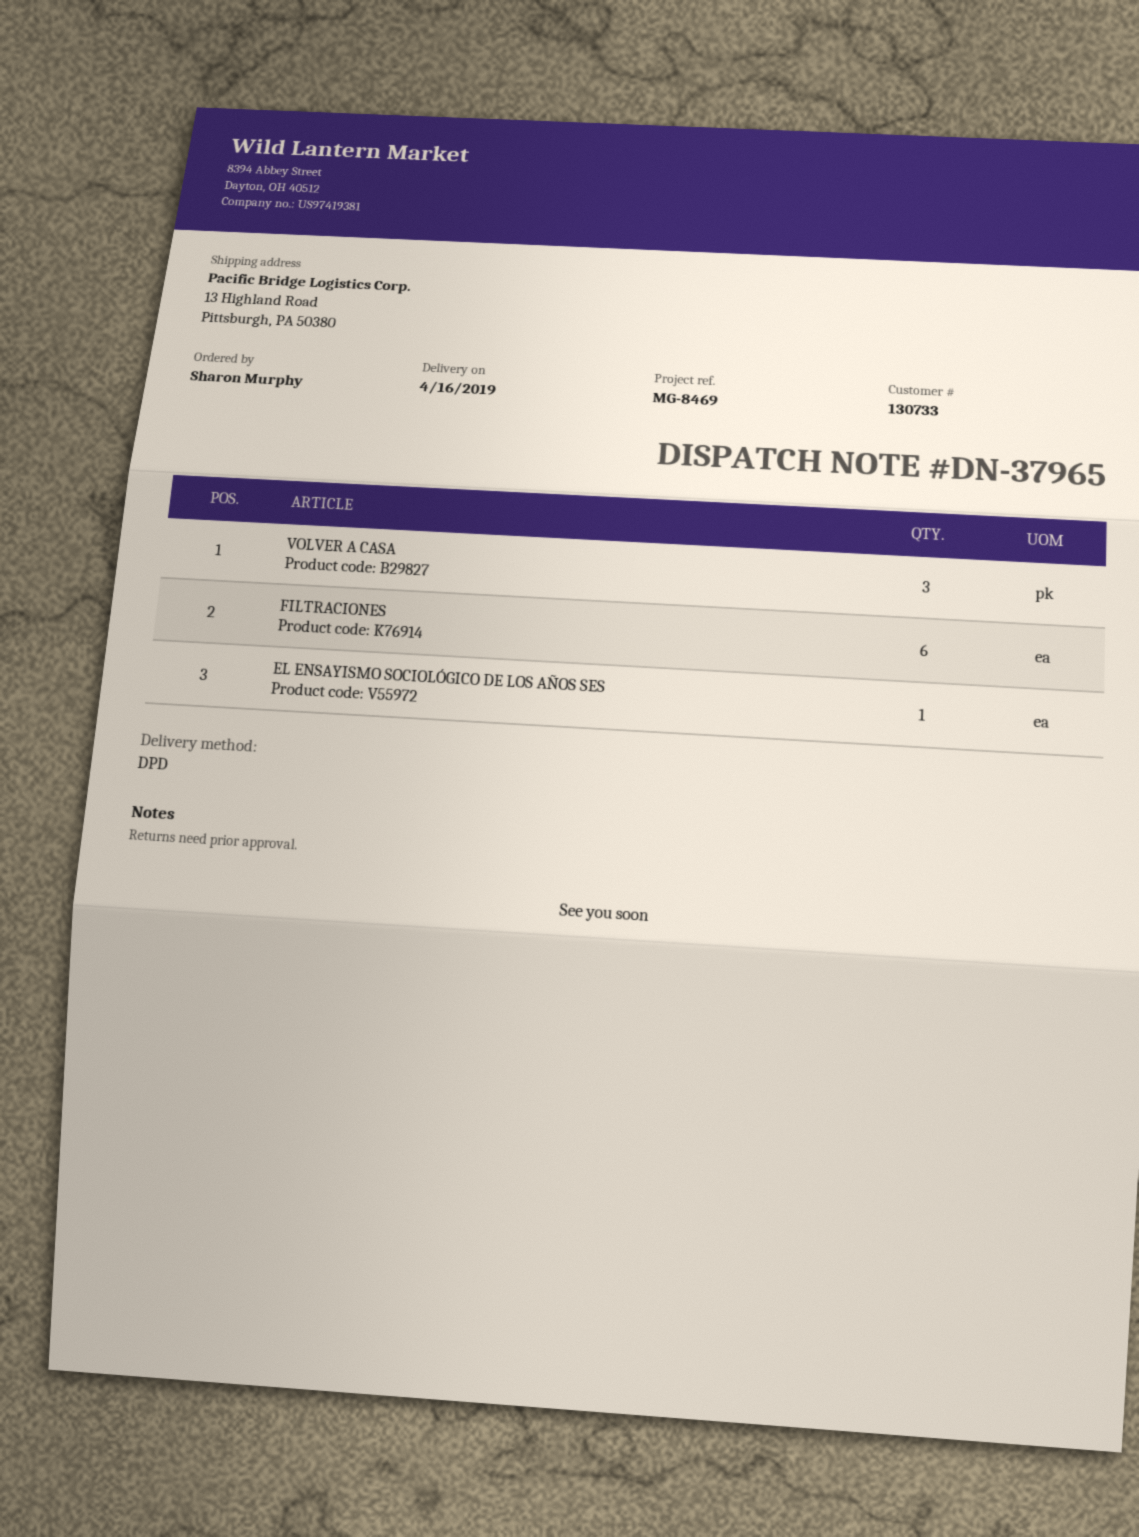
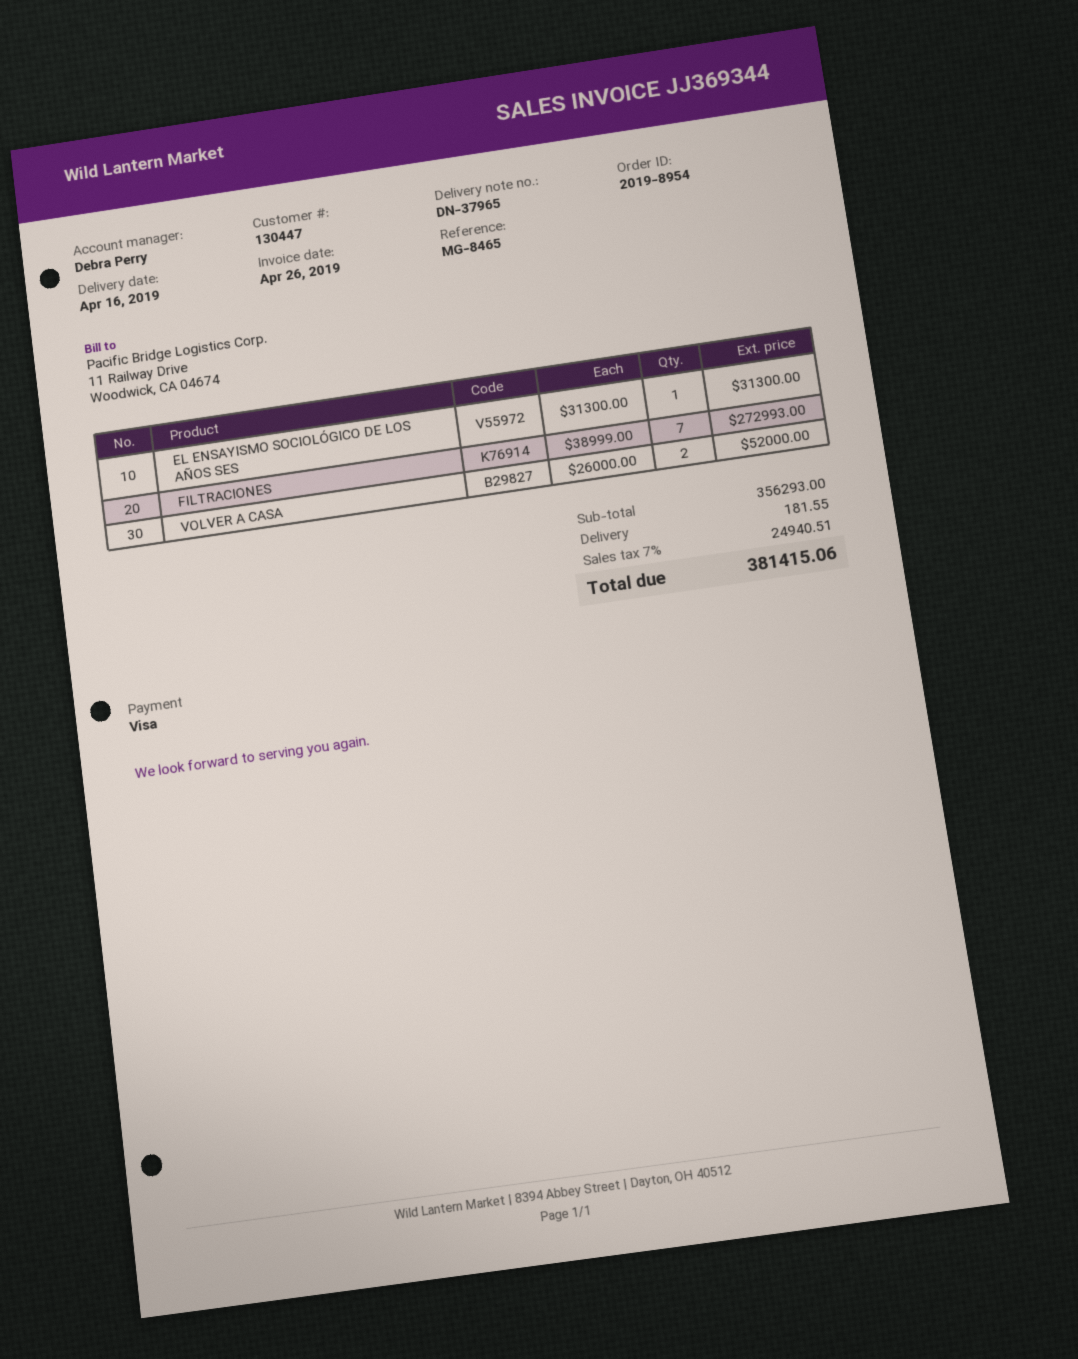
customer number: 130733 -> 130447
reference: MG-8469 -> MG-8465
VOLVER A CASA: 3 -> 2
FILTRACIONES: 6 -> 7

